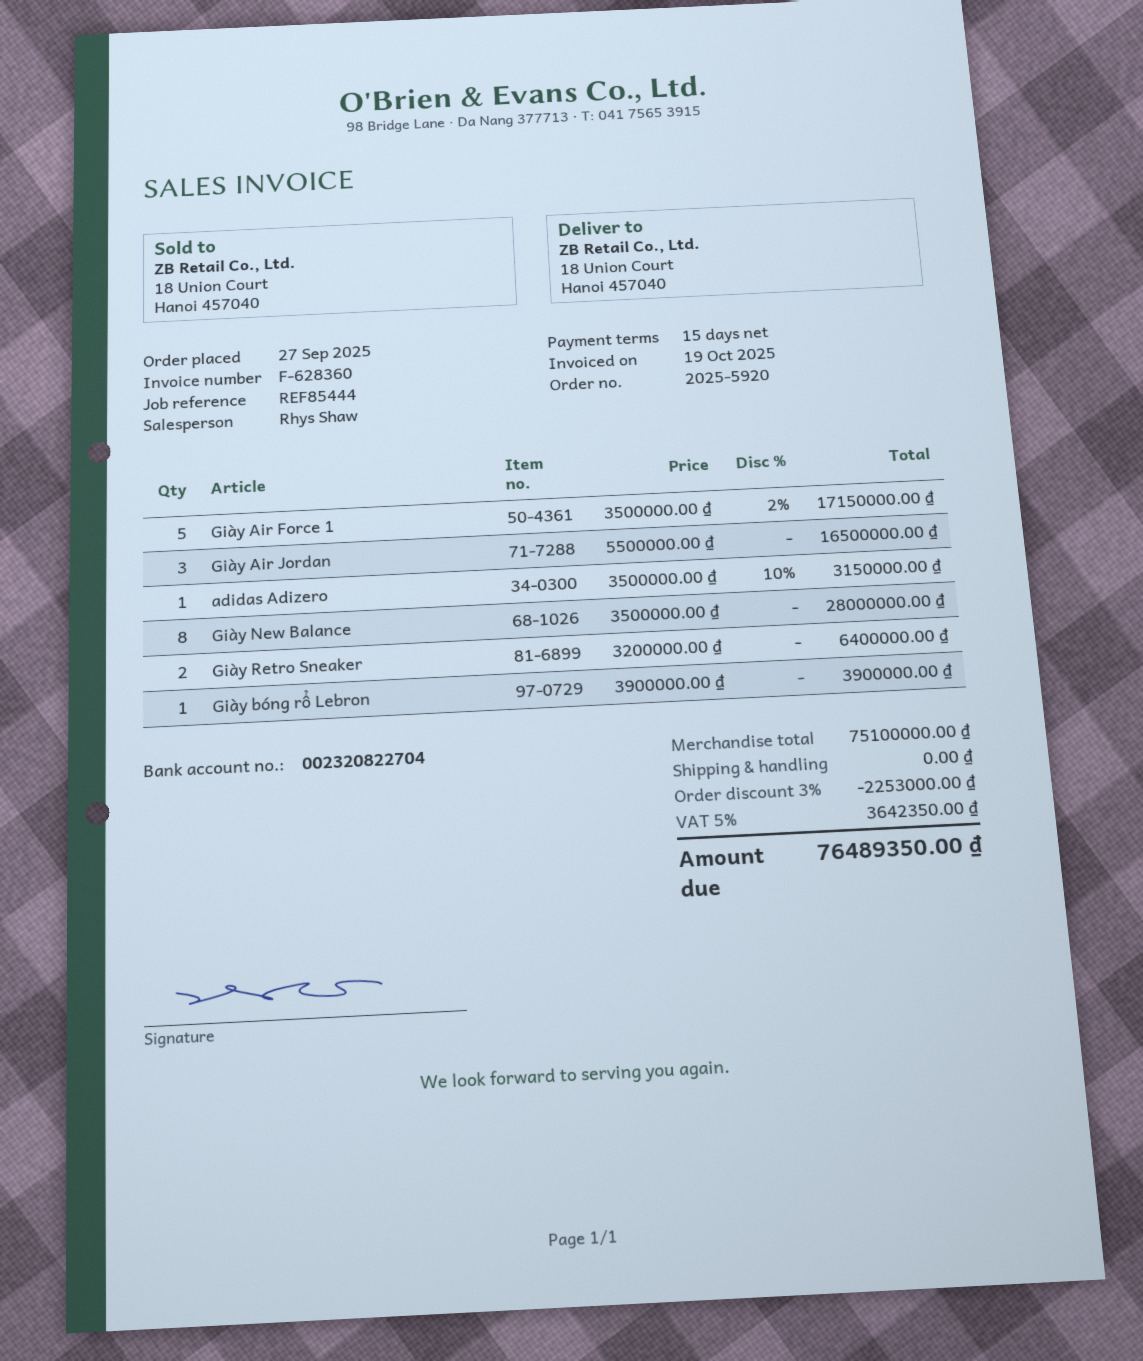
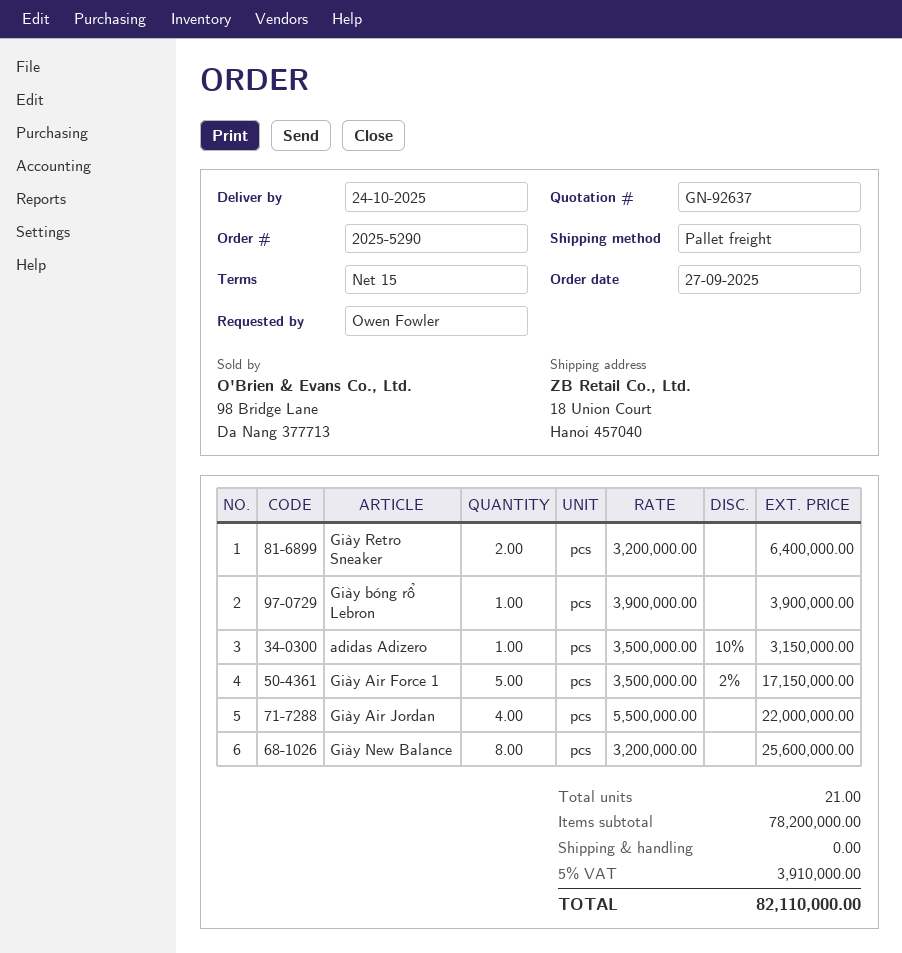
order number: 2025-5920 -> 2025-5290
Giày Air Jordan: 3 x 5500000.00 = 16500000.00 -> 4 x 5500000.00 = 22000000.00
Giày New Balance: 8 x 3500000.00 = 28000000.00 -> 8 x 3200000.00 = 25600000.00
subtotal: 75100000.00 -> 78200000.00
discount: 3% = 2253000.00 -> none
tax: 5% = 3642350.00 -> 5% = 3910000.00
total: 76489350.00 -> 82110000.00

